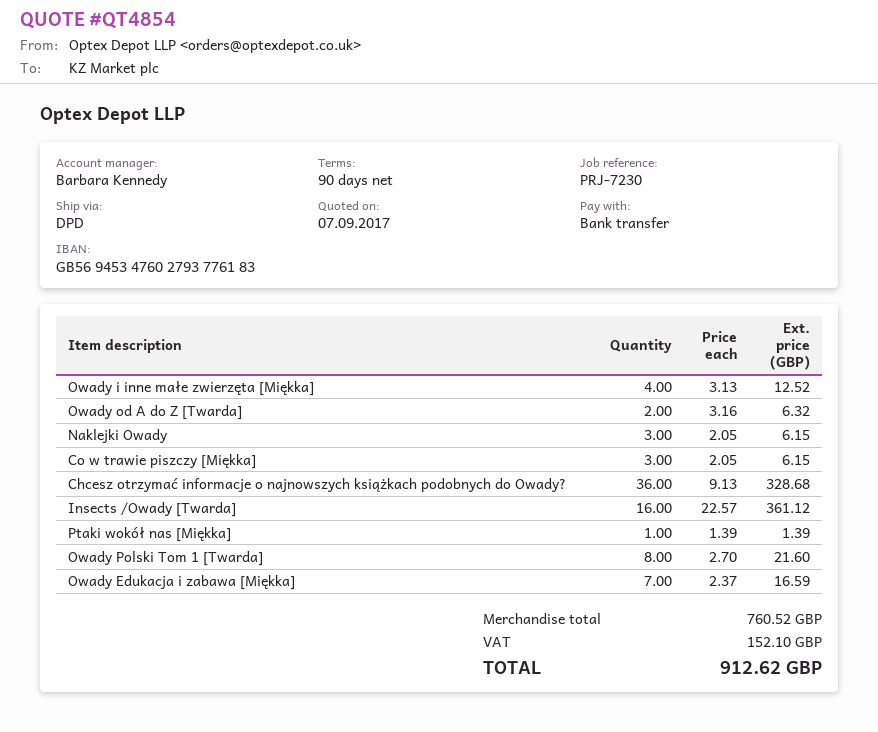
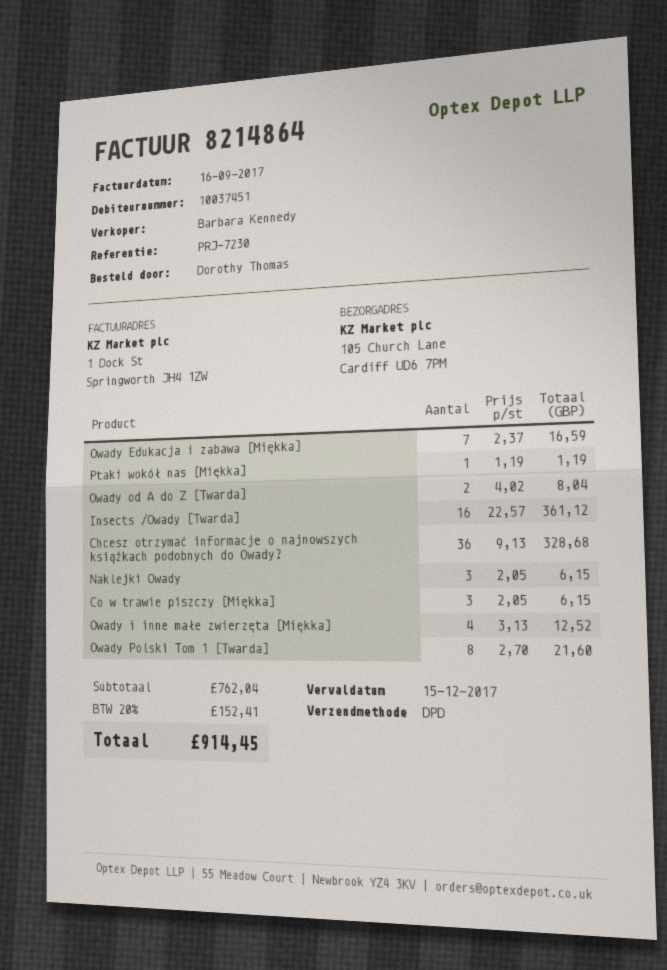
Owady od A do Z [Twarda]: 2 x 3.16 = 6.32 -> 2 x 4.02 = 8.04
Ptaki wokół nas [Miękka]: 1 x 1.39 = 1.39 -> 1 x 1.19 = 1.19
subtotal: 760.52 -> 762.04
tax: 152.10 -> 152.41
total: 912.62 -> 914.45

